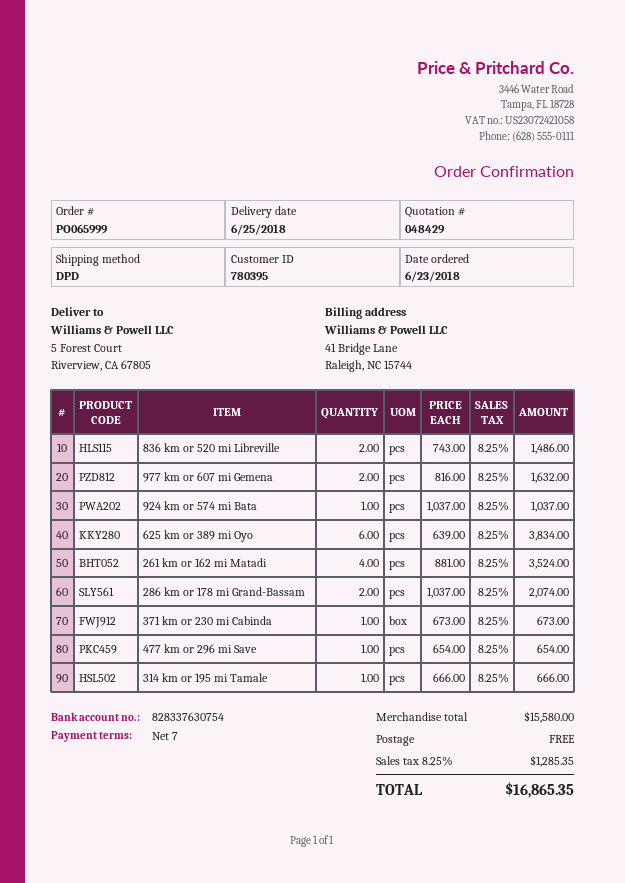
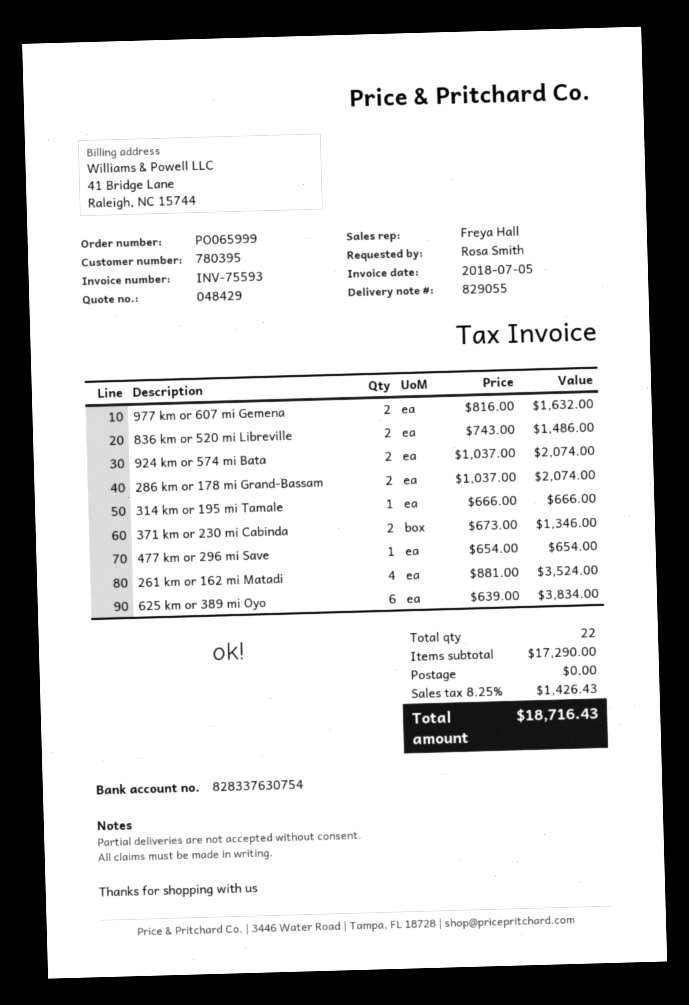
924 km or 574 mi Bata: 1 x 1037.00 = 1037.00 -> 2 x 1037.00 = 2074.00
371 km or 230 mi Cabinda: 1 x 673.00 = 673.00 -> 2 x 673.00 = 1346.00
subtotal: 15580.00 -> 17290.00
tax: 8.25% = 1285.35 -> 8.25% = 1426.43
total: 16865.35 -> 18716.43

